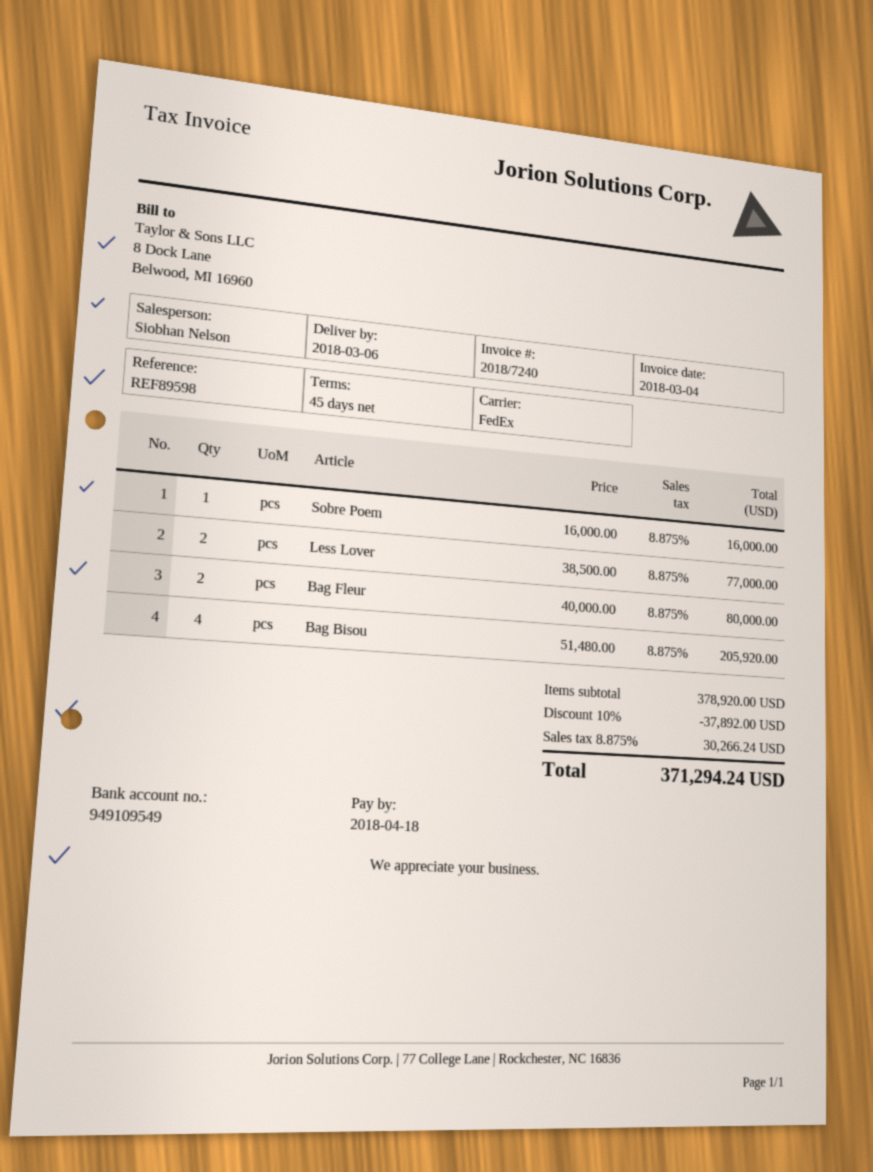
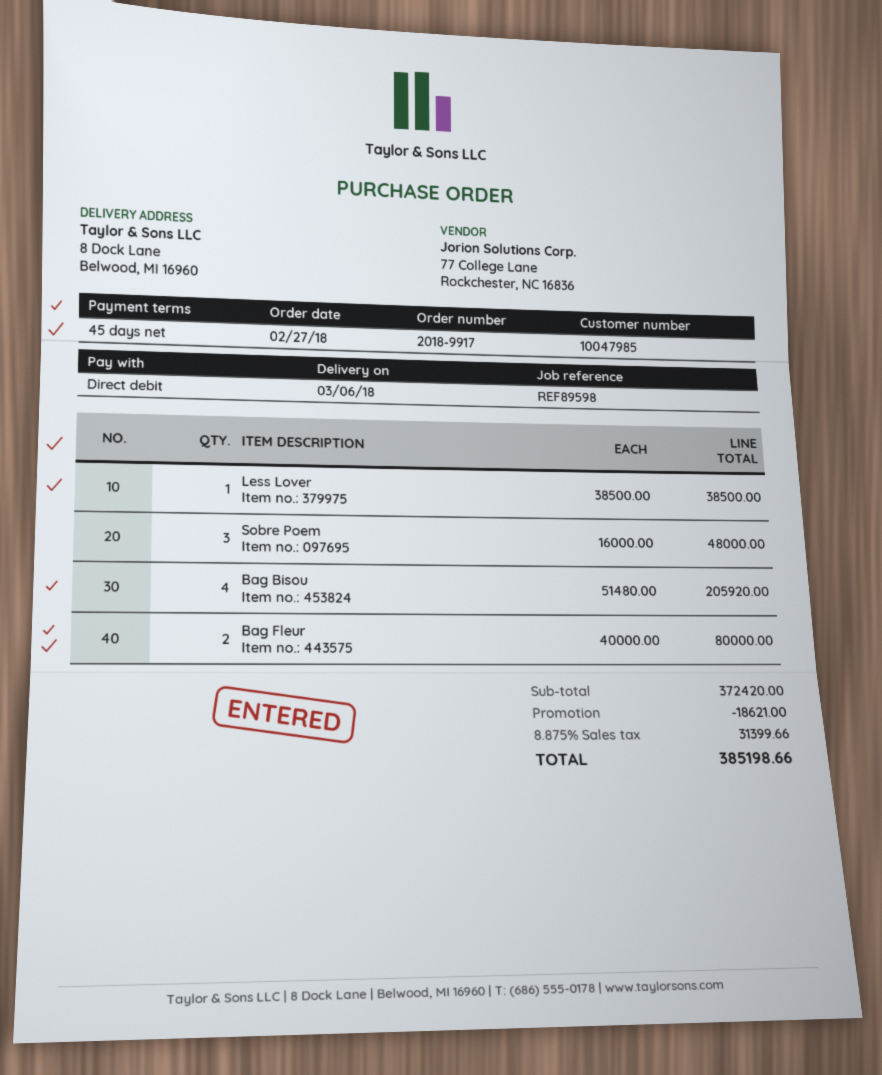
Sobre Poem: 1 x 16000.00 = 16000.00 -> 3 x 16000.00 = 48000.00
Less Lover: 2 x 38500.00 = 77000.00 -> 1 x 38500.00 = 38500.00
subtotal: 378920.00 -> 372420.00
discount: 37892.00 -> 18621.00
tax: 8.875% = 30266.24 -> 8.875% = 31399.66
total: 371294.24 -> 385198.66

